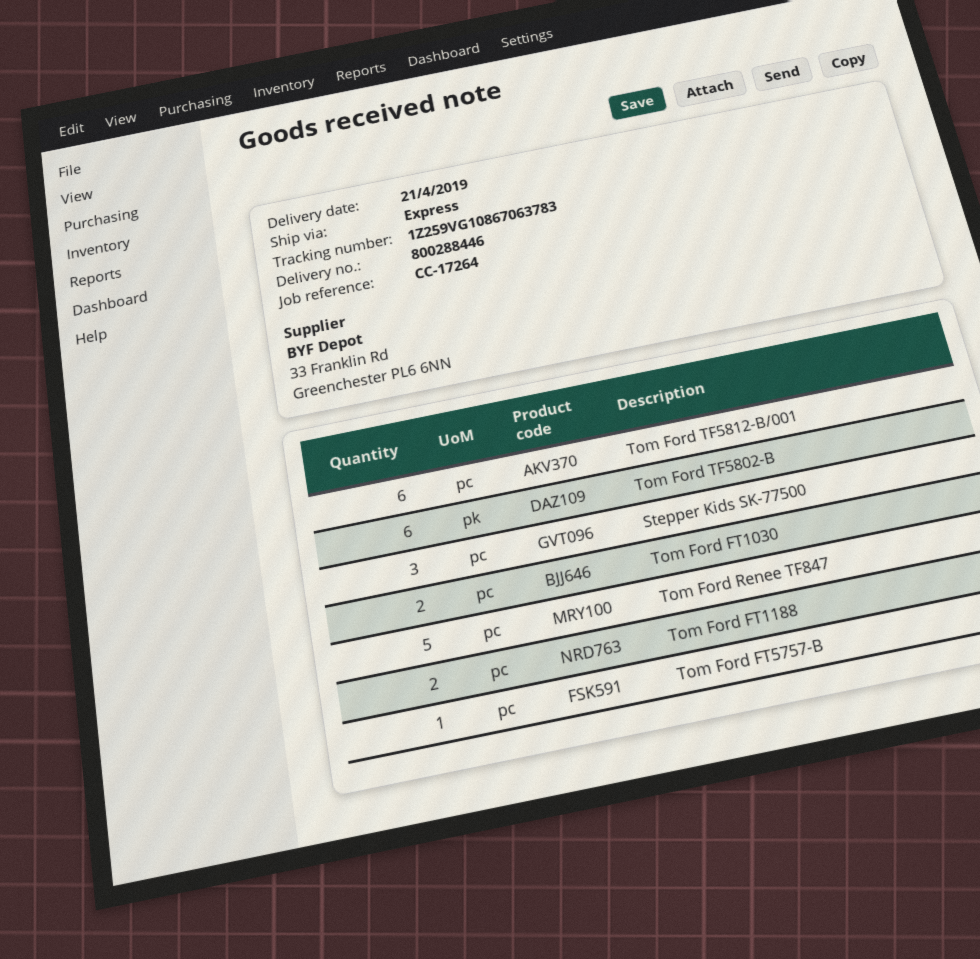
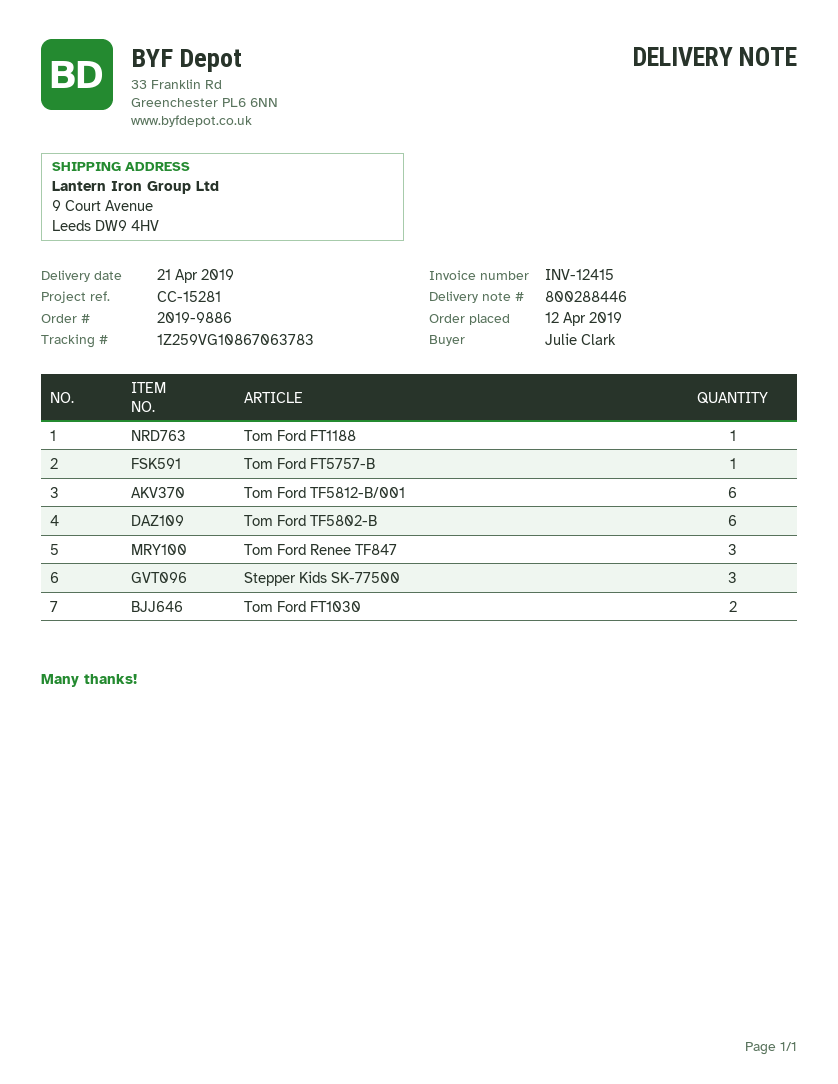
reference: CC-17264 -> CC-15281
Tom Ford Renee TF847: 5 -> 3
Tom Ford FT1188: 2 -> 1

